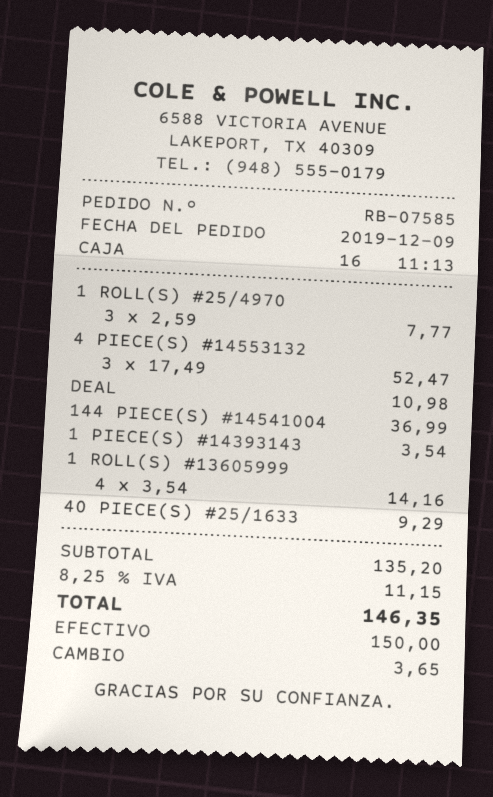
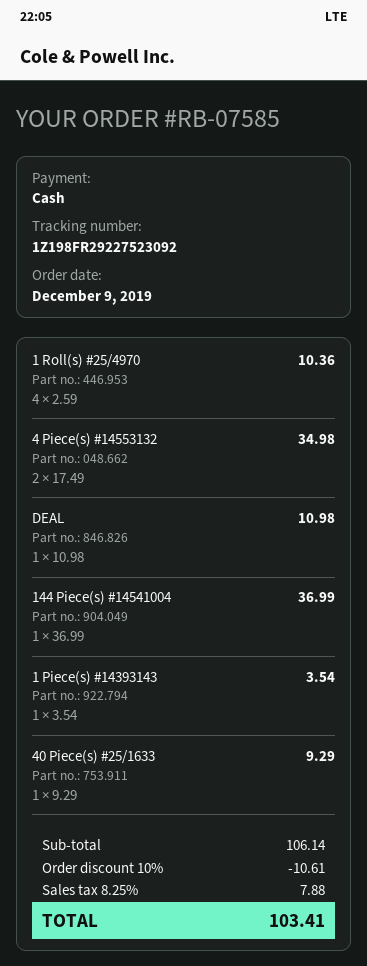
1 ROLL(S) #25/4970: 3 x 2.59 = 7.77 -> 4 x 2.59 = 10.36
4 PIECE(S) #14553132: 3 x 17.49 = 52.47 -> 2 x 17.49 = 34.98
1 ROLL(S) #13605999: 4 x 3.54 = 14.16 -> none
subtotal: 135.20 -> 106.14
discount: none -> 10% = 10.61
tax: 8.25% = 11.15 -> 8.25% = 7.88
total: 146.35 -> 103.41

